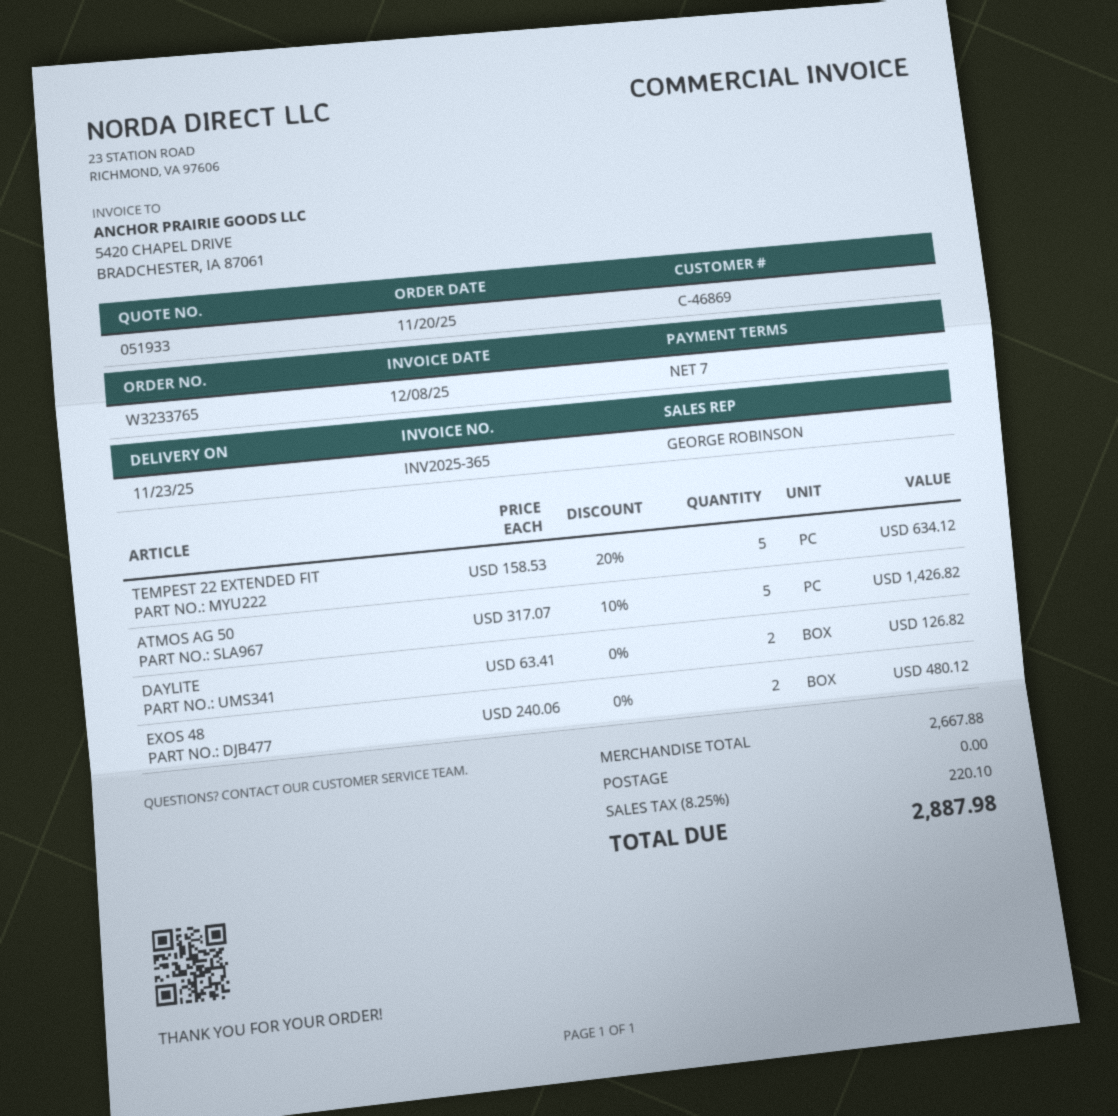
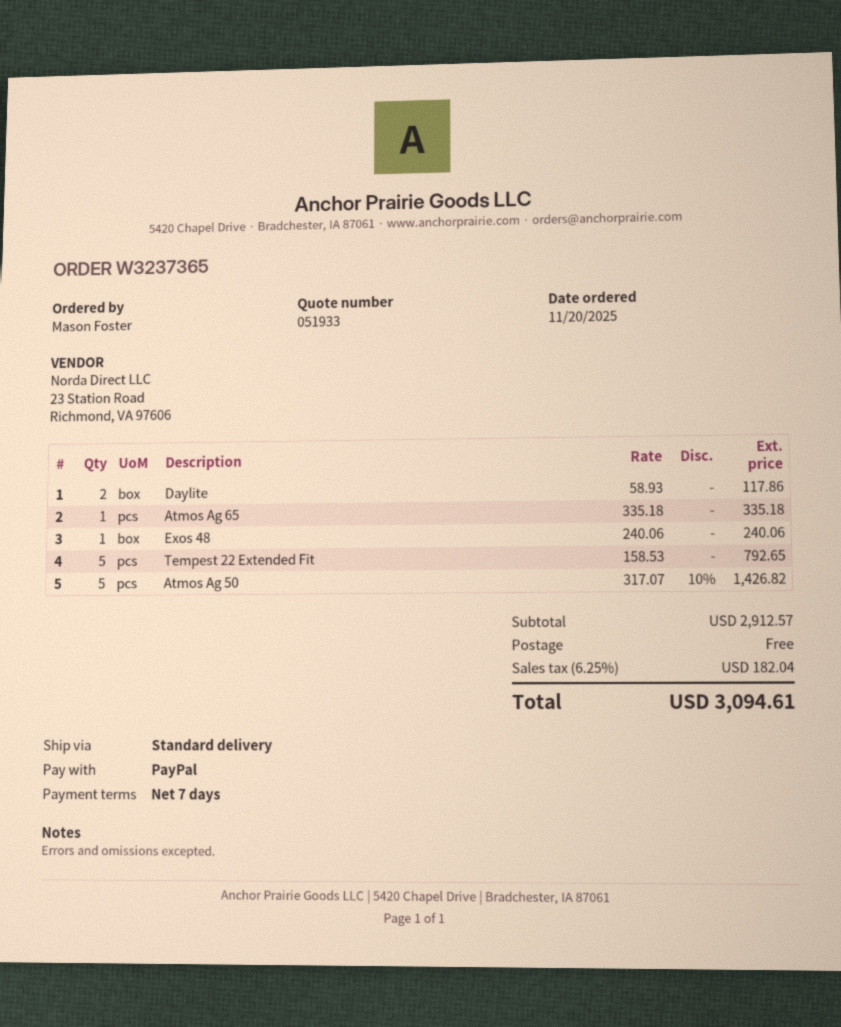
order number: W3233765 -> W3237365
TEMPEST 22 EXTENDED FIT: 5 x 158.53 - 20% = 634.12 -> 5 x 158.53 = 792.65
DAYLITE: 2 x 63.41 = 126.82 -> 2 x 58.93 = 117.86
EXOS 48: 2 x 240.06 = 480.12 -> 1 x 240.06 = 240.06
Atmos Ag 65: none -> 1 x 335.18 = 335.18
subtotal: 2667.88 -> 2912.57
tax: 8.25% = 220.10 -> 6.25% = 182.04
total: 2887.98 -> 3094.61

